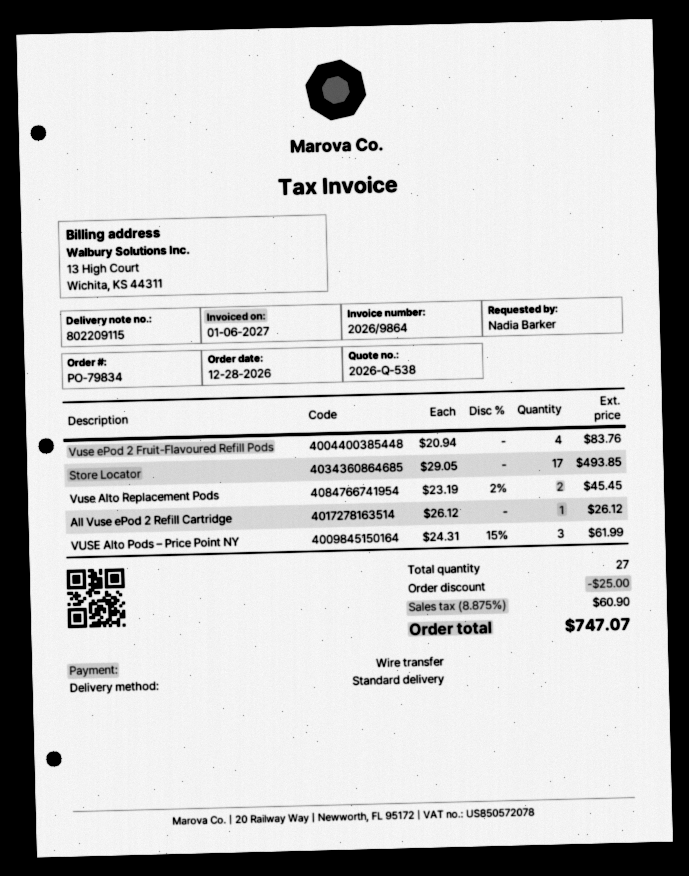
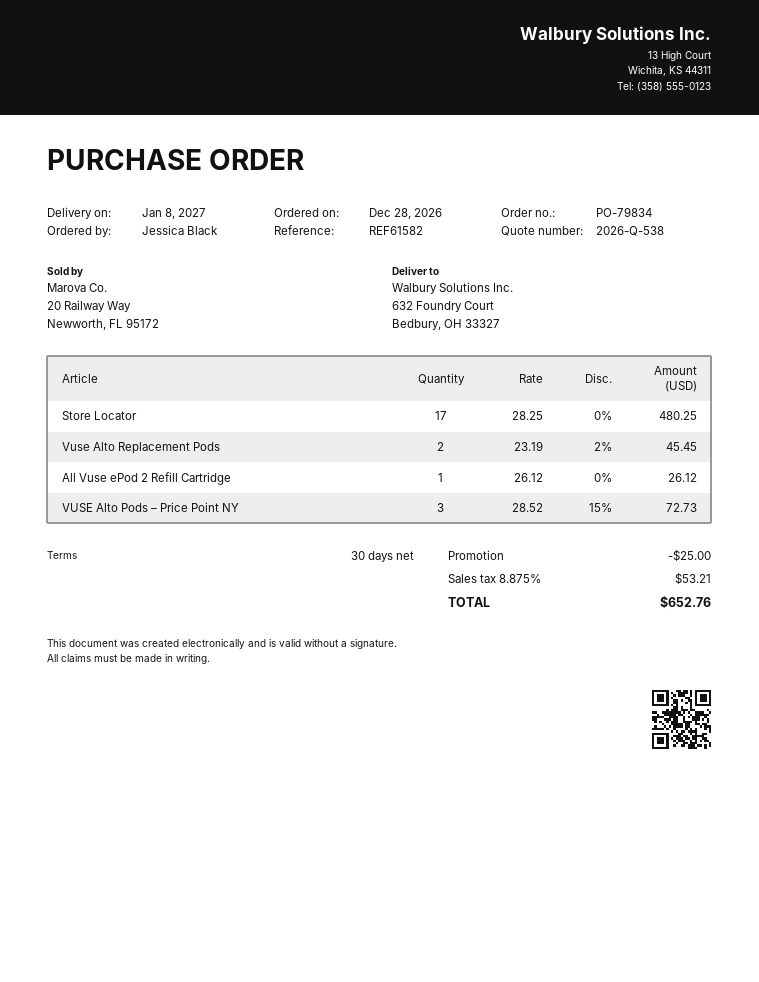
ordered by: Nadia Barker -> Jessica Black
Vuse ePod 2 Fruit-Flavoured Refill Pods: 4 x 20.94 = 83.76 -> none
Store Locator: 17 x 29.05 = 493.85 -> 17 x 28.25 = 480.25
VUSE Alto Pods – Price Point NY: 3 x 24.31 - 15% = 61.99 -> 3 x 28.52 - 15% = 72.73
tax: 8.875% = 60.90 -> 8.875% = 53.21
total: 747.07 -> 652.76

